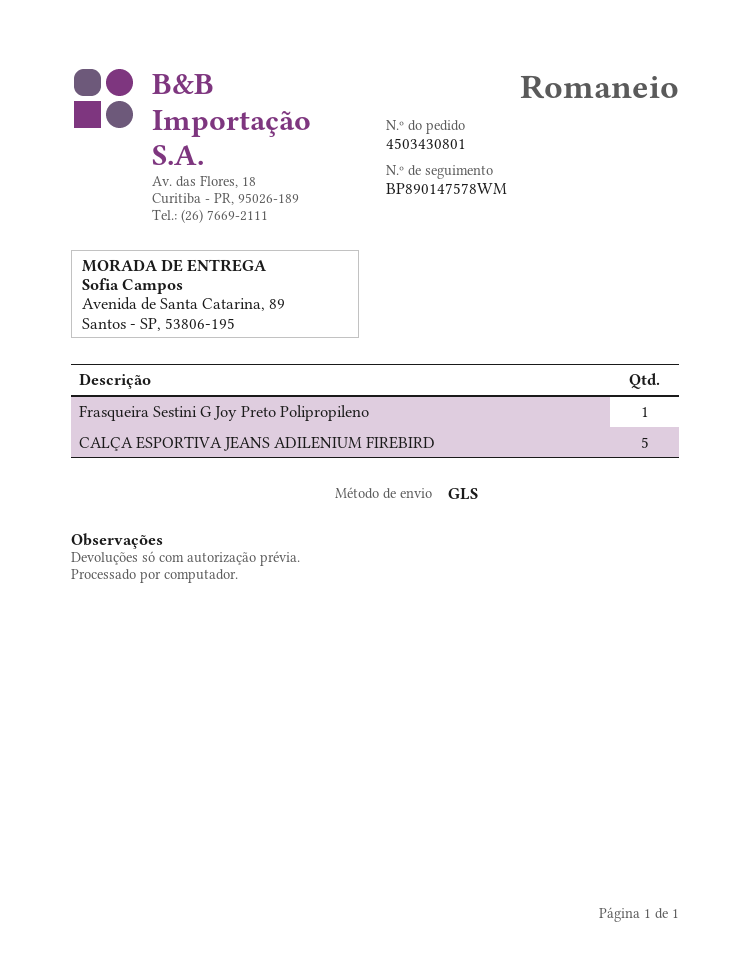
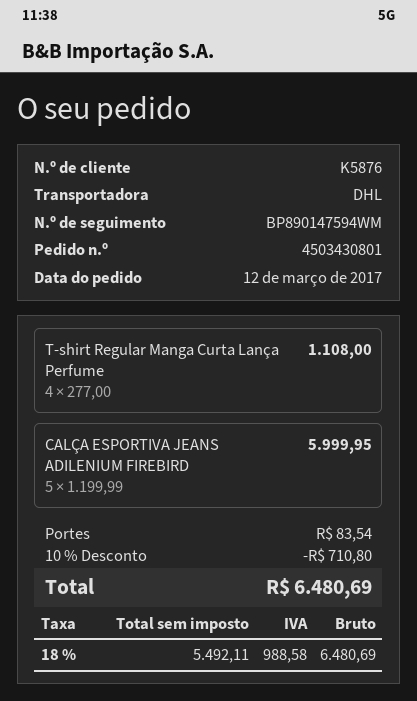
shipping method: GLS -> DHL
tracking number: BP890147578WM -> BP890147594WM
Frasqueira Sestini G Joy Preto Polipropileno: 1 -> none
T-shirt Regular Manga Curta Lança Perfume: none -> 4

